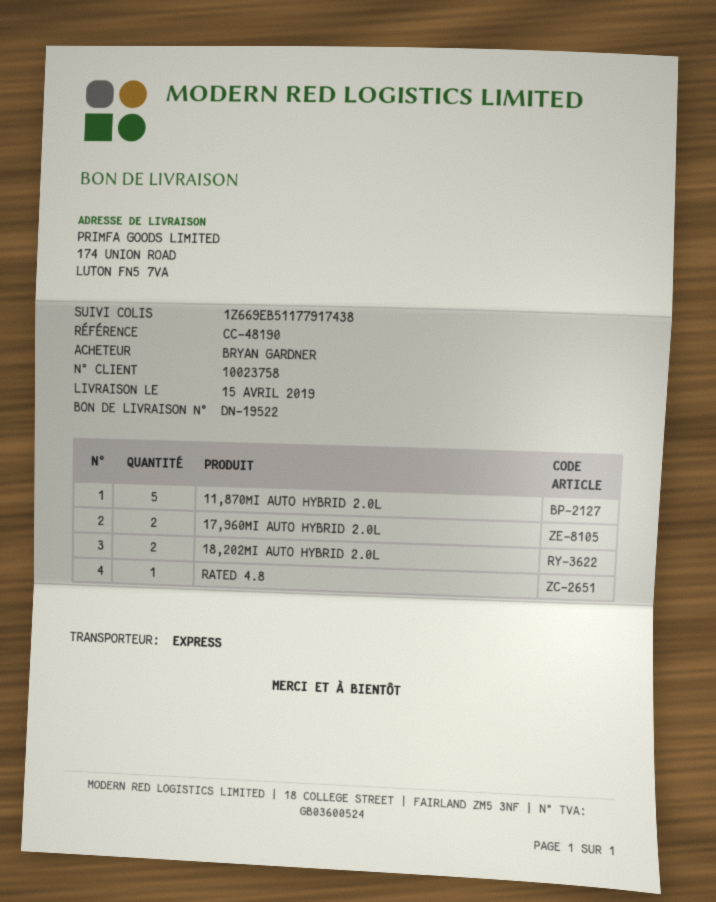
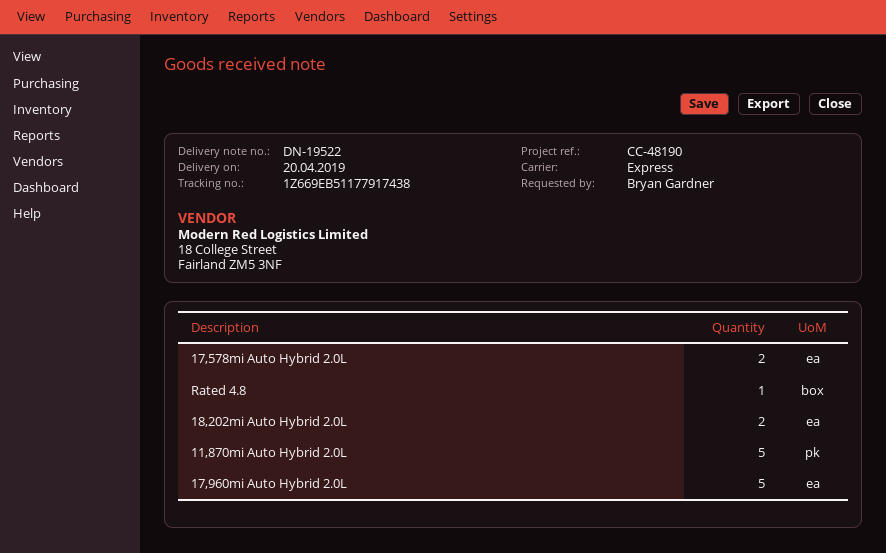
delivery date: 2019-04-15 -> 2019-04-20
17,960MI AUTO HYBRID 2.0L: 2 -> 5
17,578mi Auto Hybrid 2.0L: none -> 2

